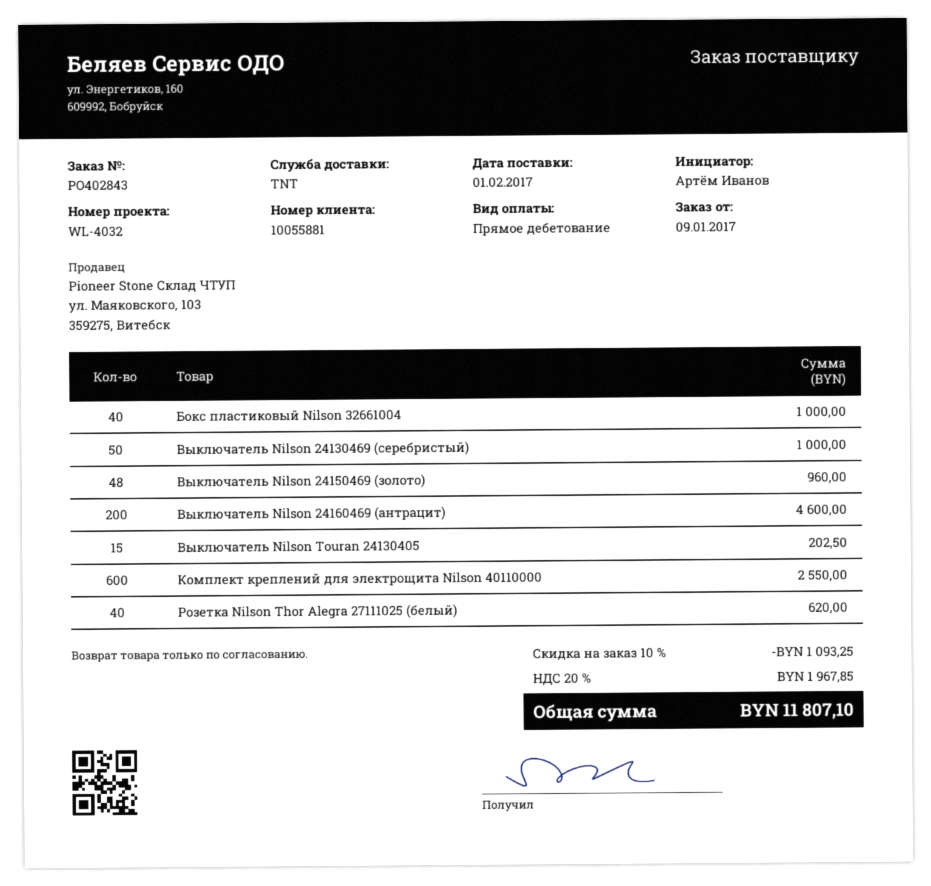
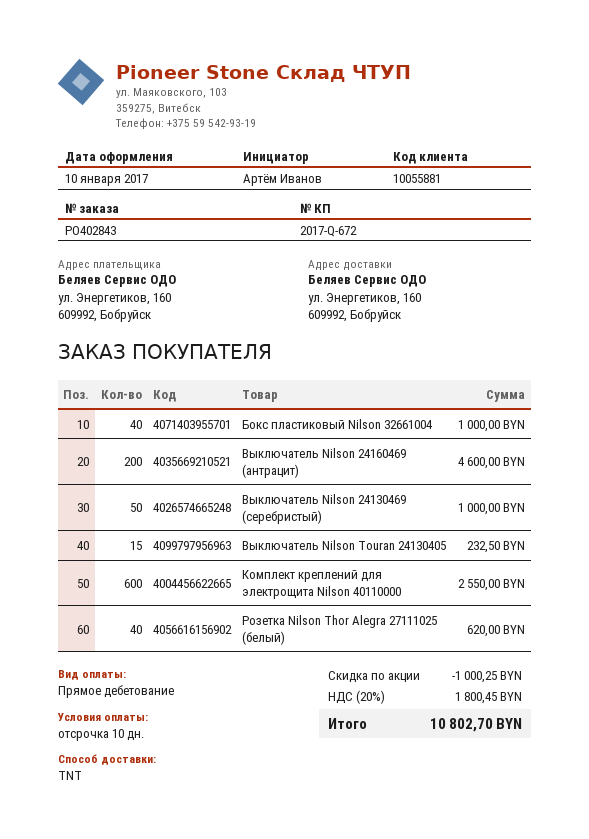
order date: 2017-01-09 -> 2017-01-10
Выключатель Nilson 24150469 (золото): 48 for 960.00 -> none
Выключатель Nilson Touran 24130405: 15 for 202.50 -> 15 for 232.50
discount: 1093.25 -> 1000.25
tax: 20% = 1967.85 -> 20% = 1800.45
total: 11807.10 -> 10802.70

